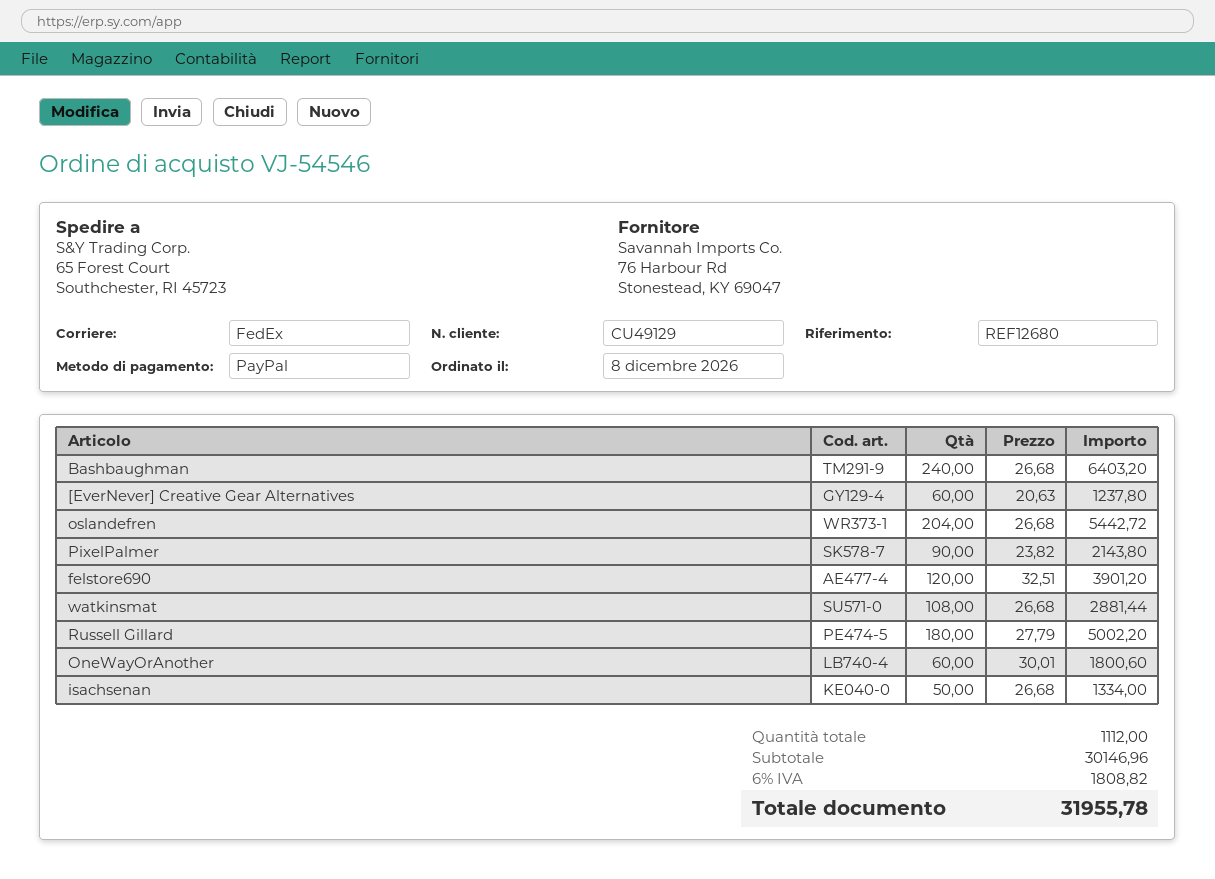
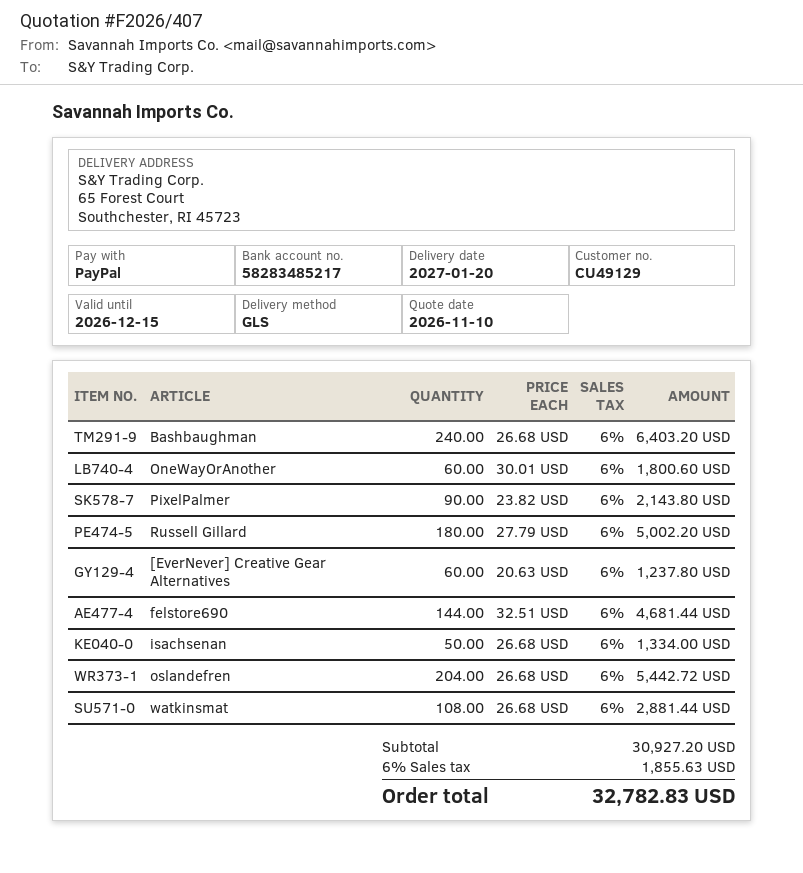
shipping method: FedEx -> GLS
felstore690: 120 x 32.51 = 3901.20 -> 144 x 32.51 = 4681.44
subtotal: 30146.96 -> 30927.20
tax: 6% = 1808.82 -> 6% = 1855.63
total: 31955.78 -> 32782.83

